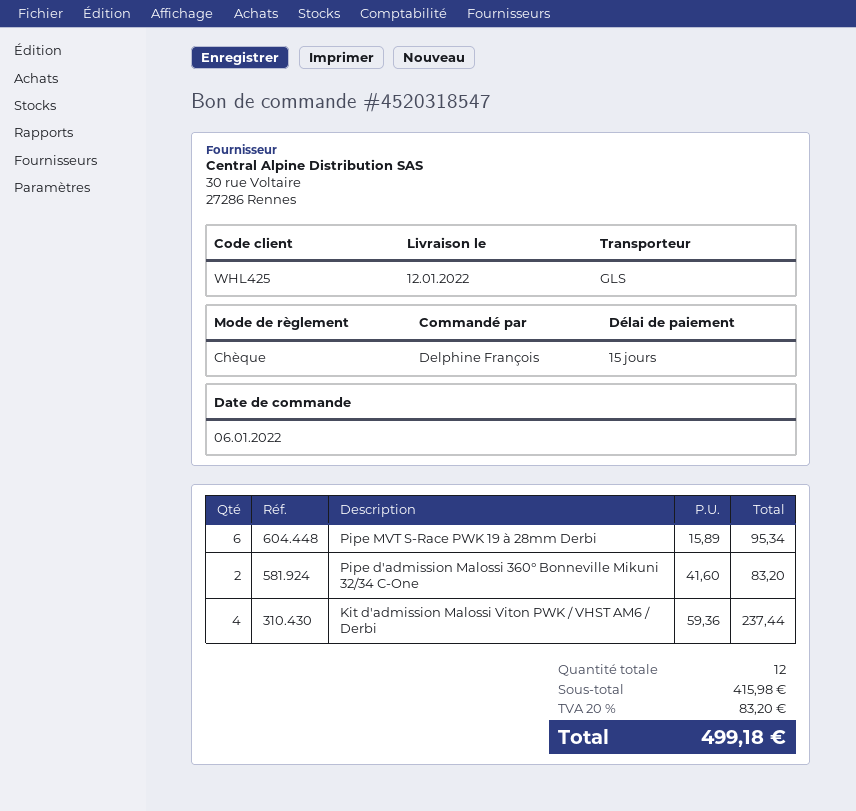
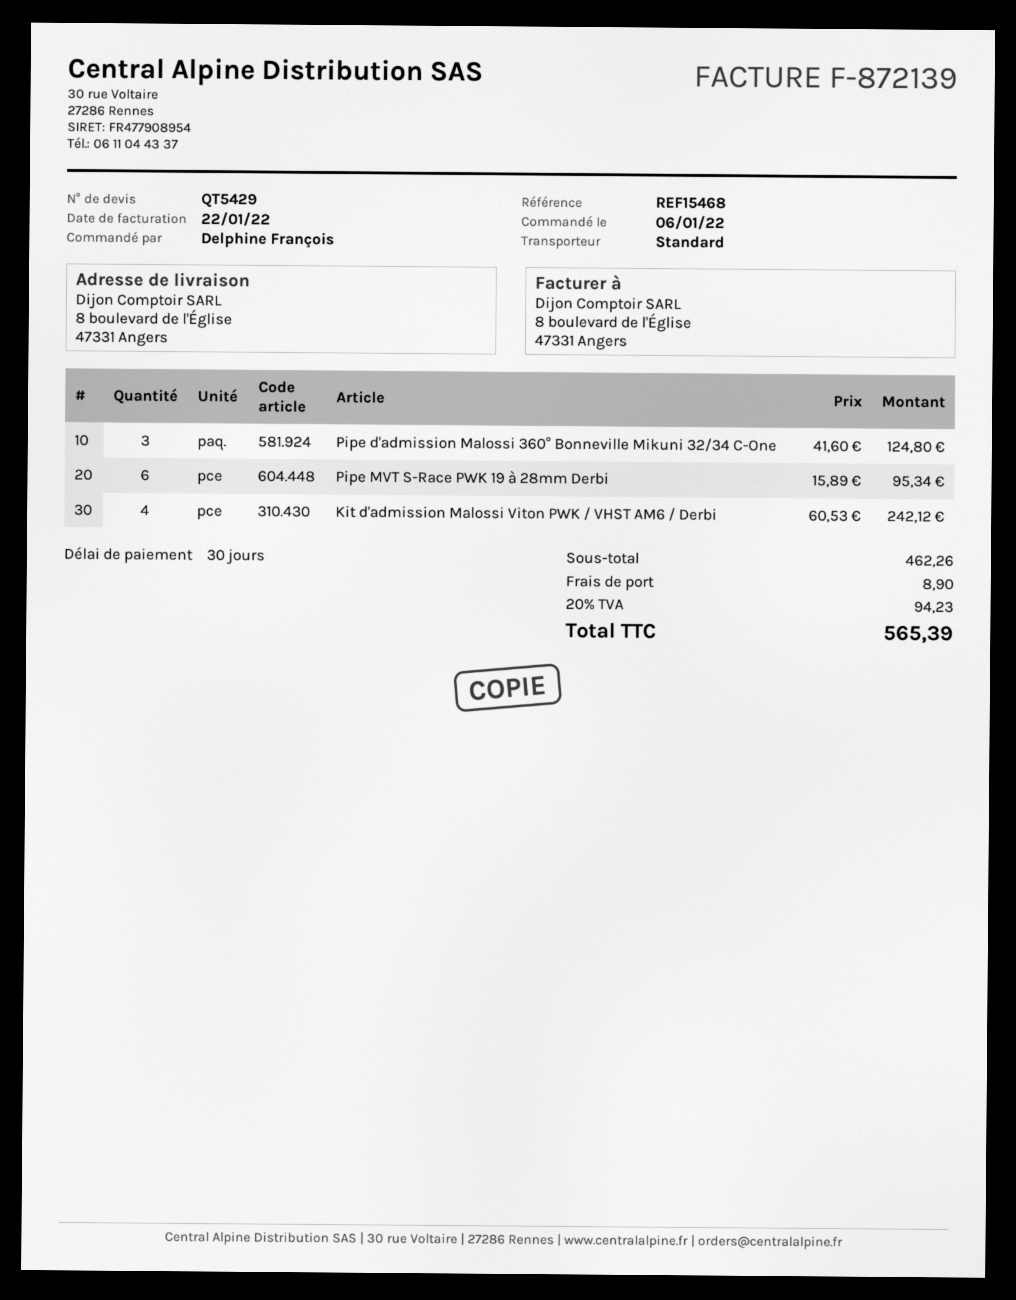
payment terms: 15 days -> 30 days
shipping method: GLS -> standard
Pipe d'admission Malossi 360° Bonneville Mikuni 32/34 C-One: 2 x 41.60 = 83.20 -> 3 x 41.60 = 124.80
Kit d'admission Malossi Viton PWK / VHST AM6 / Derbi: 4 x 59.36 = 237.44 -> 4 x 60.53 = 242.12
subtotal: 415.98 -> 462.26
shipping: none -> 8.90
tax: 20% = 83.20 -> 20% = 94.23
total: 499.18 -> 565.39

